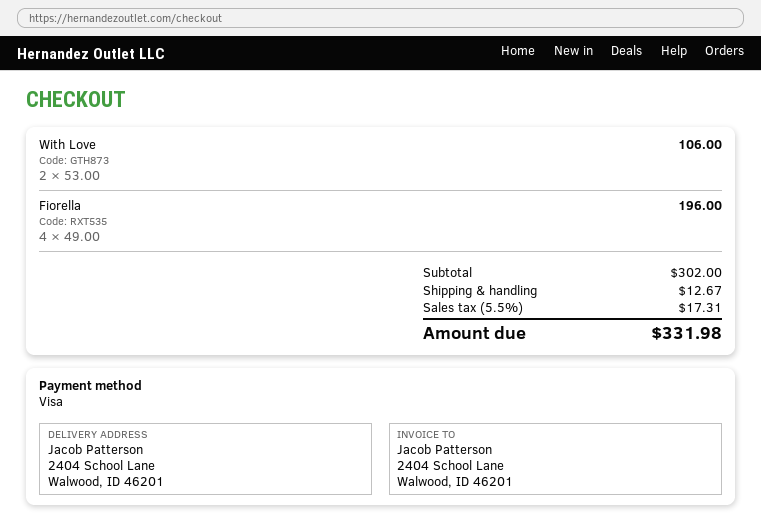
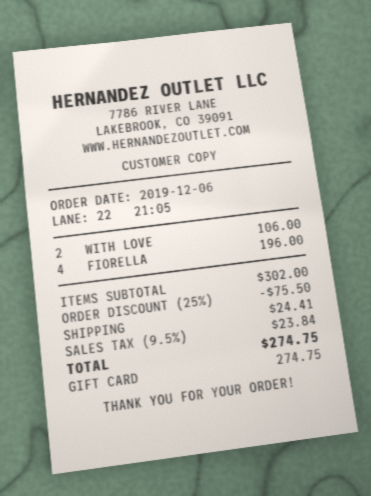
payment method: Visa -> gift card
discount: none -> 25% = 75.50
shipping: 12.67 -> 24.41
tax: 5.5% = 17.31 -> 9.5% = 23.84
total: 331.98 -> 274.75

